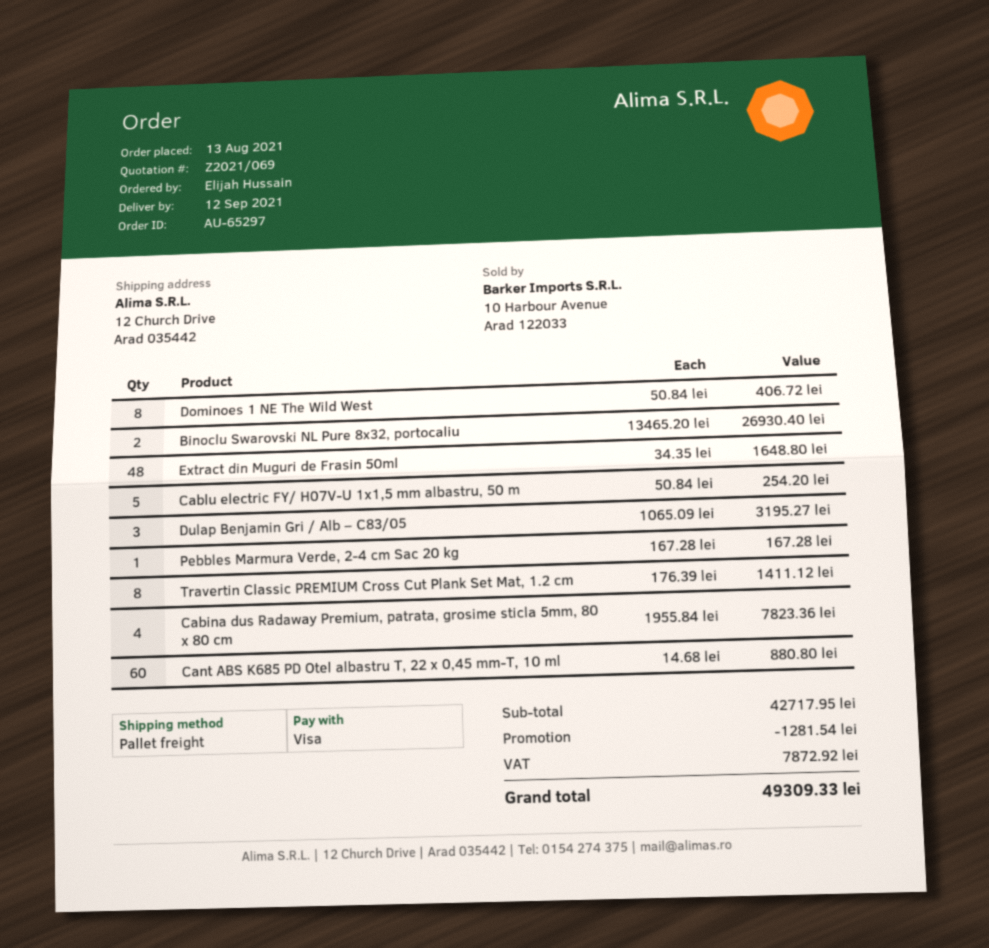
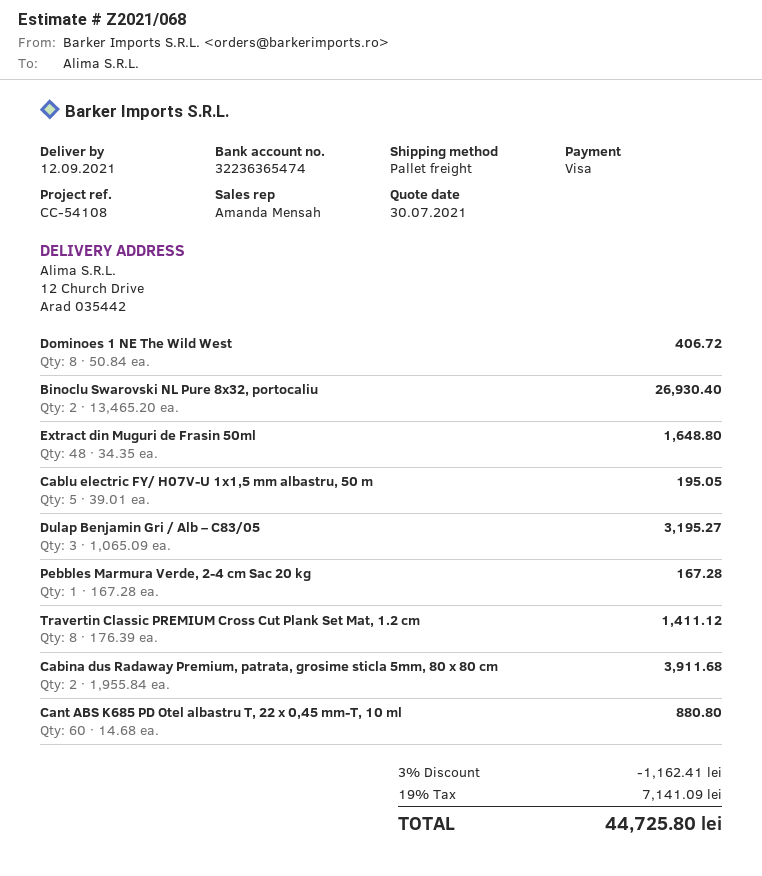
quote number: Z2021/069 -> Z2021/068
Cablu electric FY/ H07V-U 1x1,5 mm albastru, 50 m: 5 x 50.84 = 254.20 -> 5 x 39.01 = 195.05
Cabina dus Radaway Premium, patrata, grosime sticla 5mm, 80 x 80 cm: 4 x 1955.84 = 7823.36 -> 2 x 1955.84 = 3911.68
discount: 1281.54 -> 1162.41
tax: 7872.92 -> 7141.09
total: 49309.33 -> 44725.80

